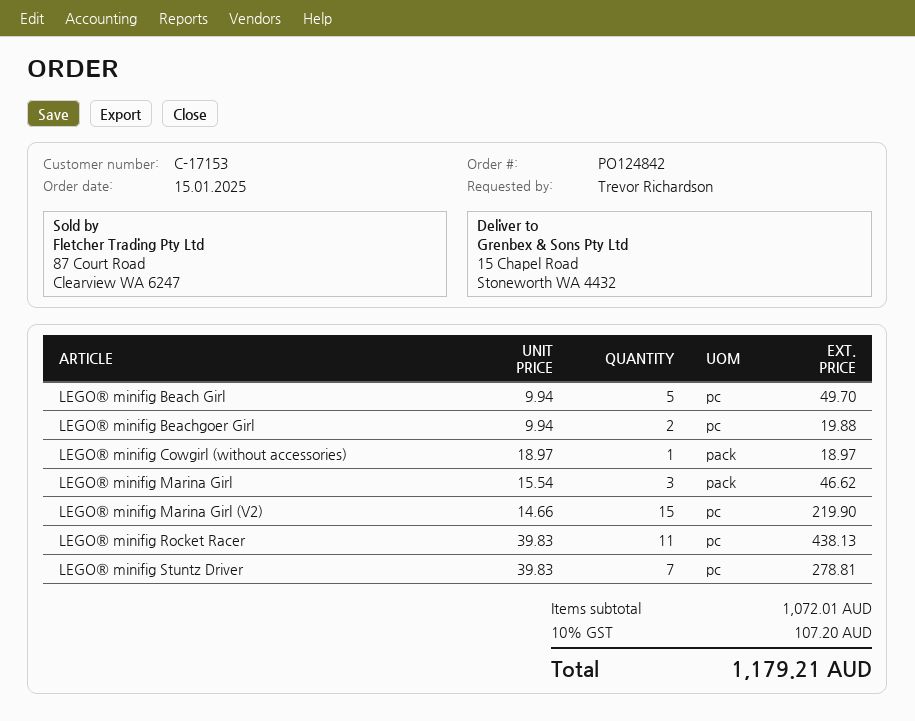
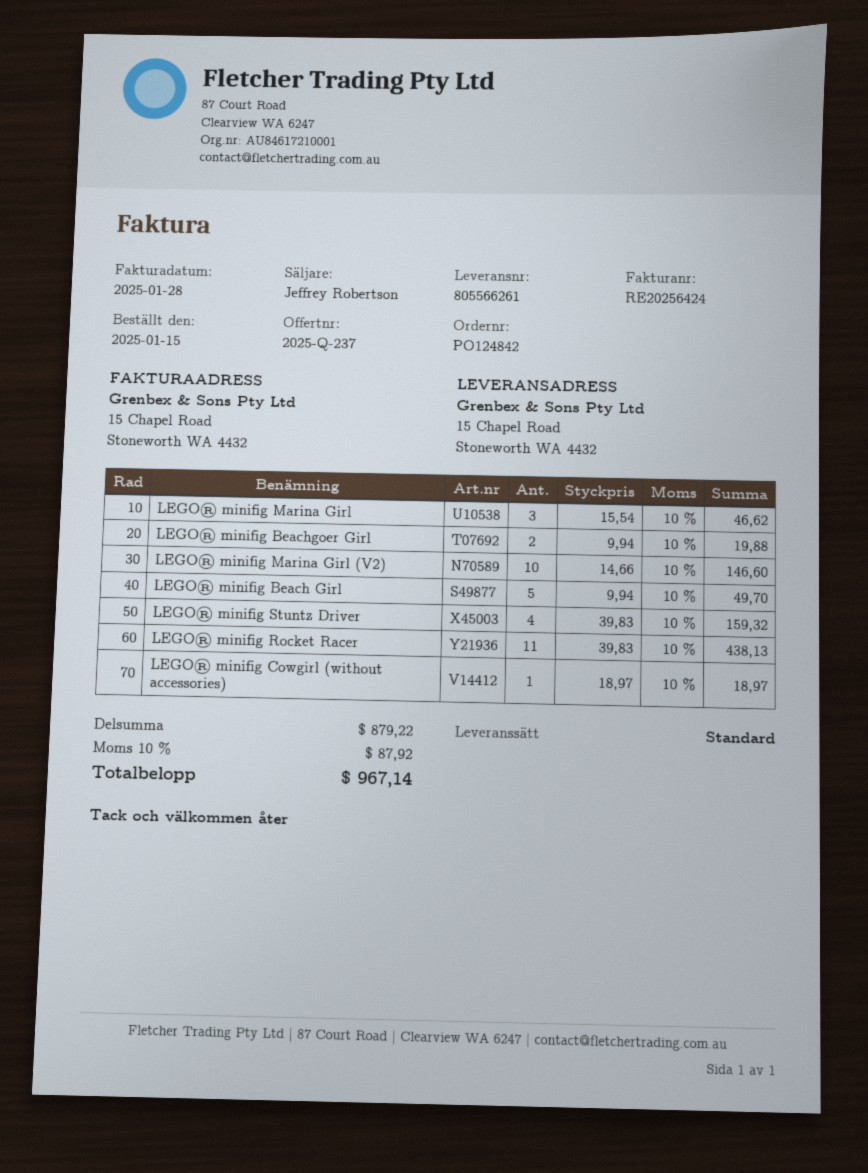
LEGO® minifig Marina Girl (V2): 15 x 14.66 = 219.90 -> 10 x 14.66 = 146.60
LEGO® minifig Stuntz Driver: 7 x 39.83 = 278.81 -> 4 x 39.83 = 159.32
subtotal: 1072.01 -> 879.22
tax: 10% = 107.20 -> 10% = 87.92
total: 1179.21 -> 967.14

